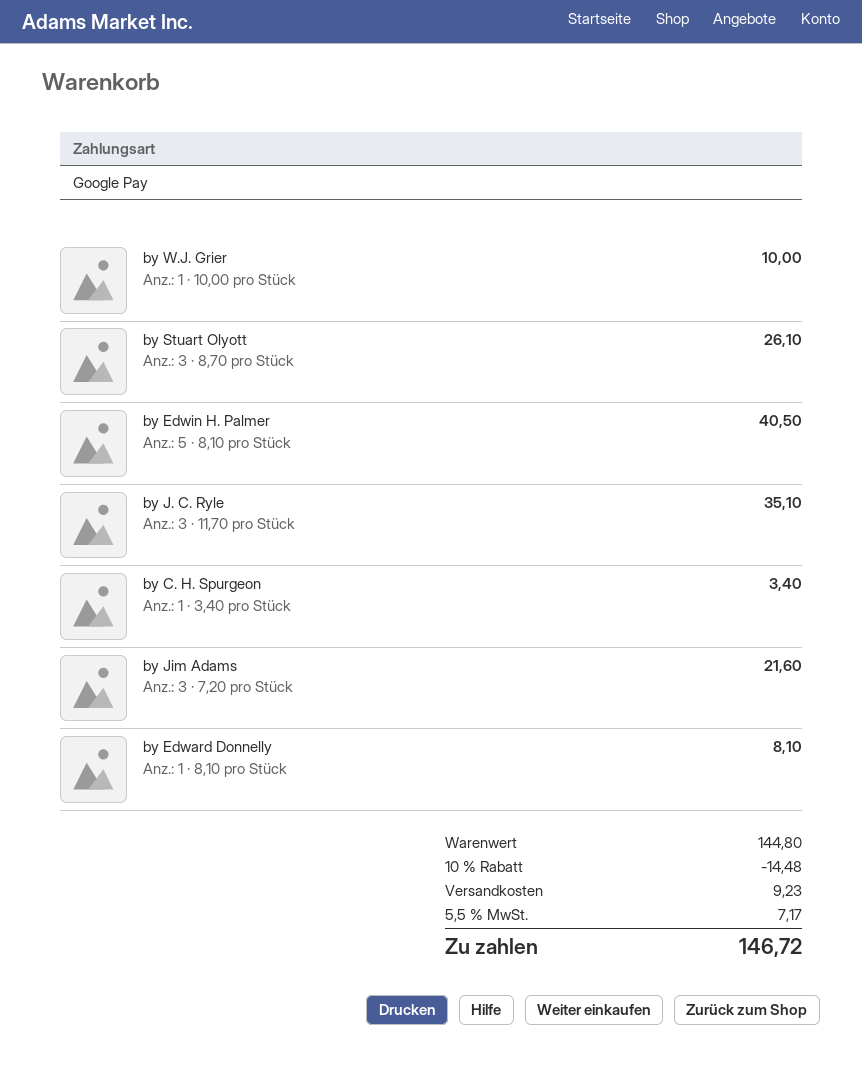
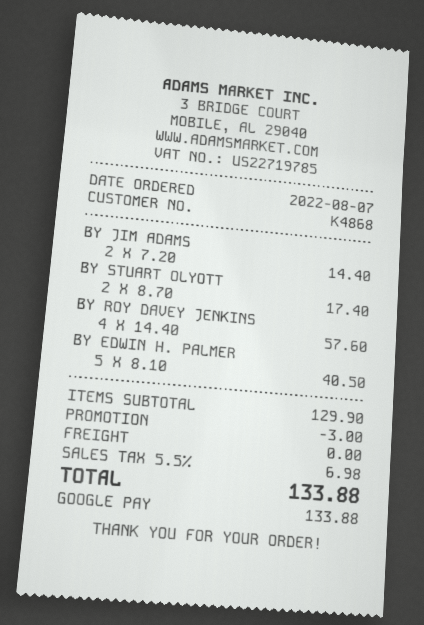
by W.J. Grier: 1 x 10.00 = 10.00 -> none
by Stuart Olyott: 3 x 8.70 = 26.10 -> 2 x 8.70 = 17.40
by J. C. Ryle: 3 x 11.70 = 35.10 -> none
by C. H. Spurgeon: 1 x 3.40 = 3.40 -> none
by Jim Adams: 3 x 7.20 = 21.60 -> 2 x 7.20 = 14.40
by Edward Donnelly: 1 x 8.10 = 8.10 -> none
BY ROY DAVEY JENKINS: none -> 4 x 14.40 = 57.60
subtotal: 144.80 -> 129.90
discount: 14.48 -> 3.00
shipping: 9.23 -> 0.00
tax: 5.5% = 7.17 -> 5.5% = 6.98
total: 146.72 -> 133.88

